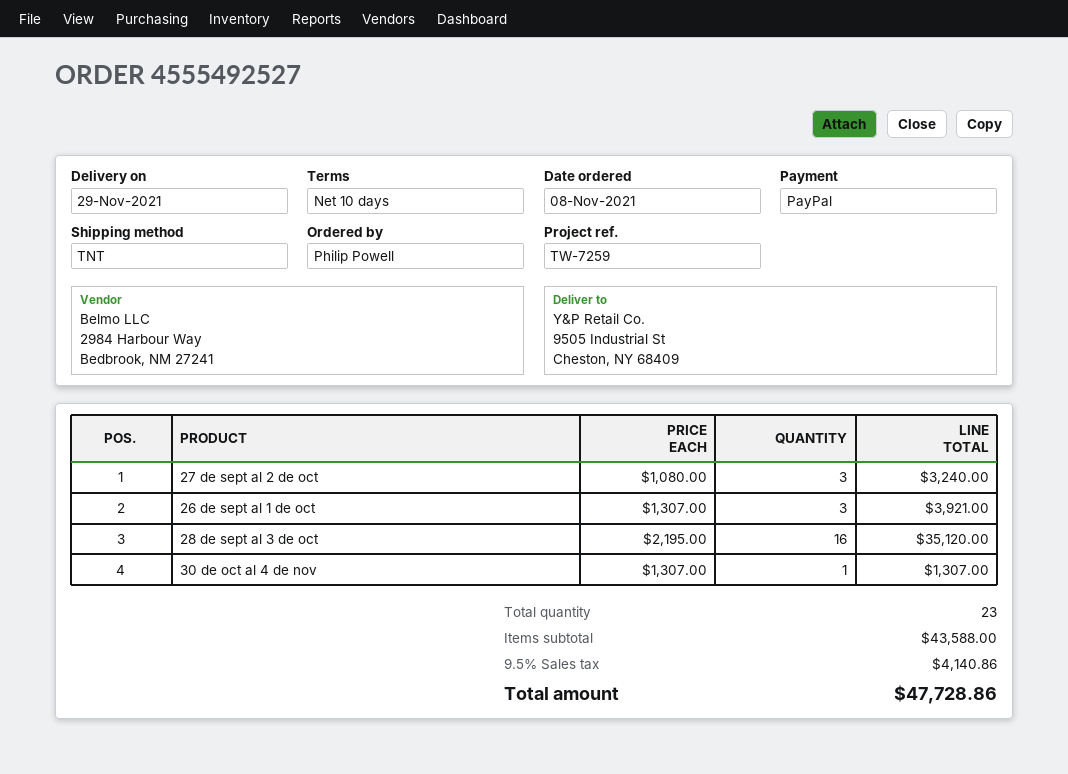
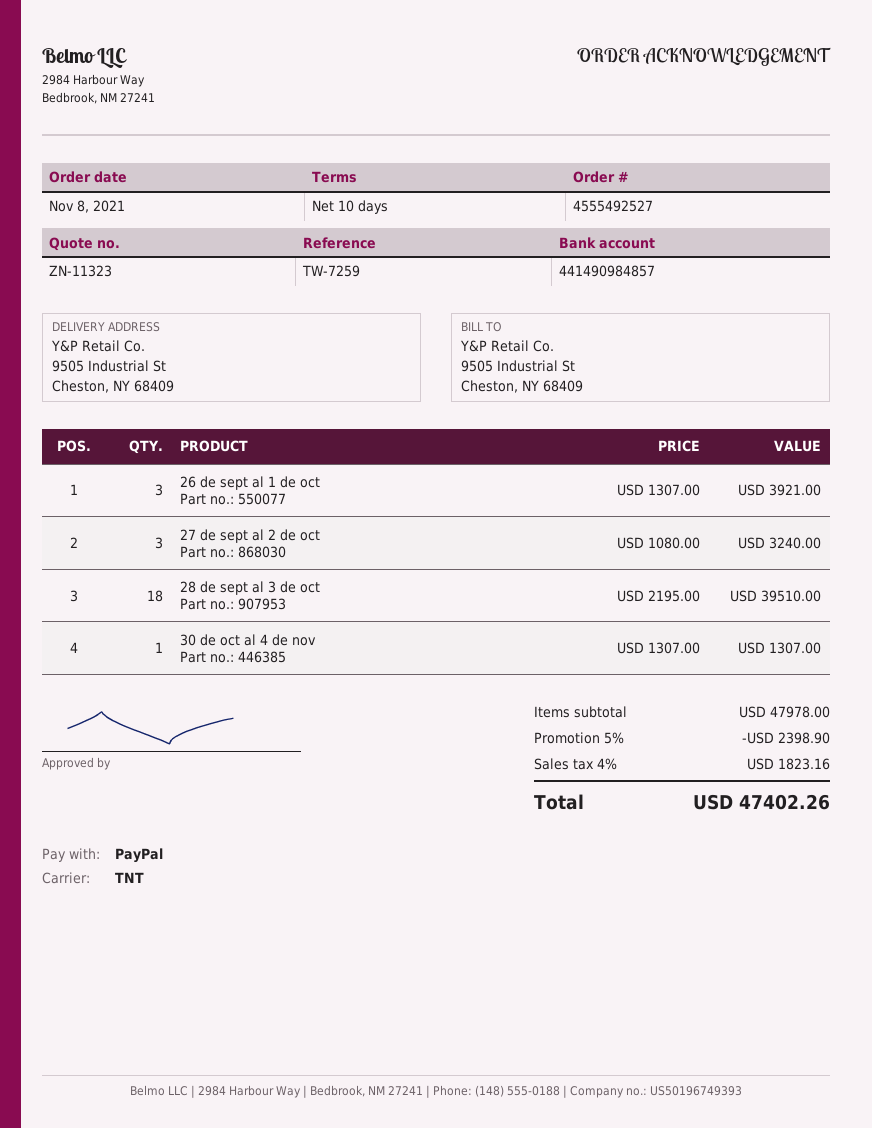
28 de sept al 3 de oct: 16 x 2195.00 = 35120.00 -> 18 x 2195.00 = 39510.00
subtotal: 43588.00 -> 47978.00
discount: none -> 5% = 2398.90
tax: 9.5% = 4140.86 -> 4% = 1823.16
total: 47728.86 -> 47402.26

